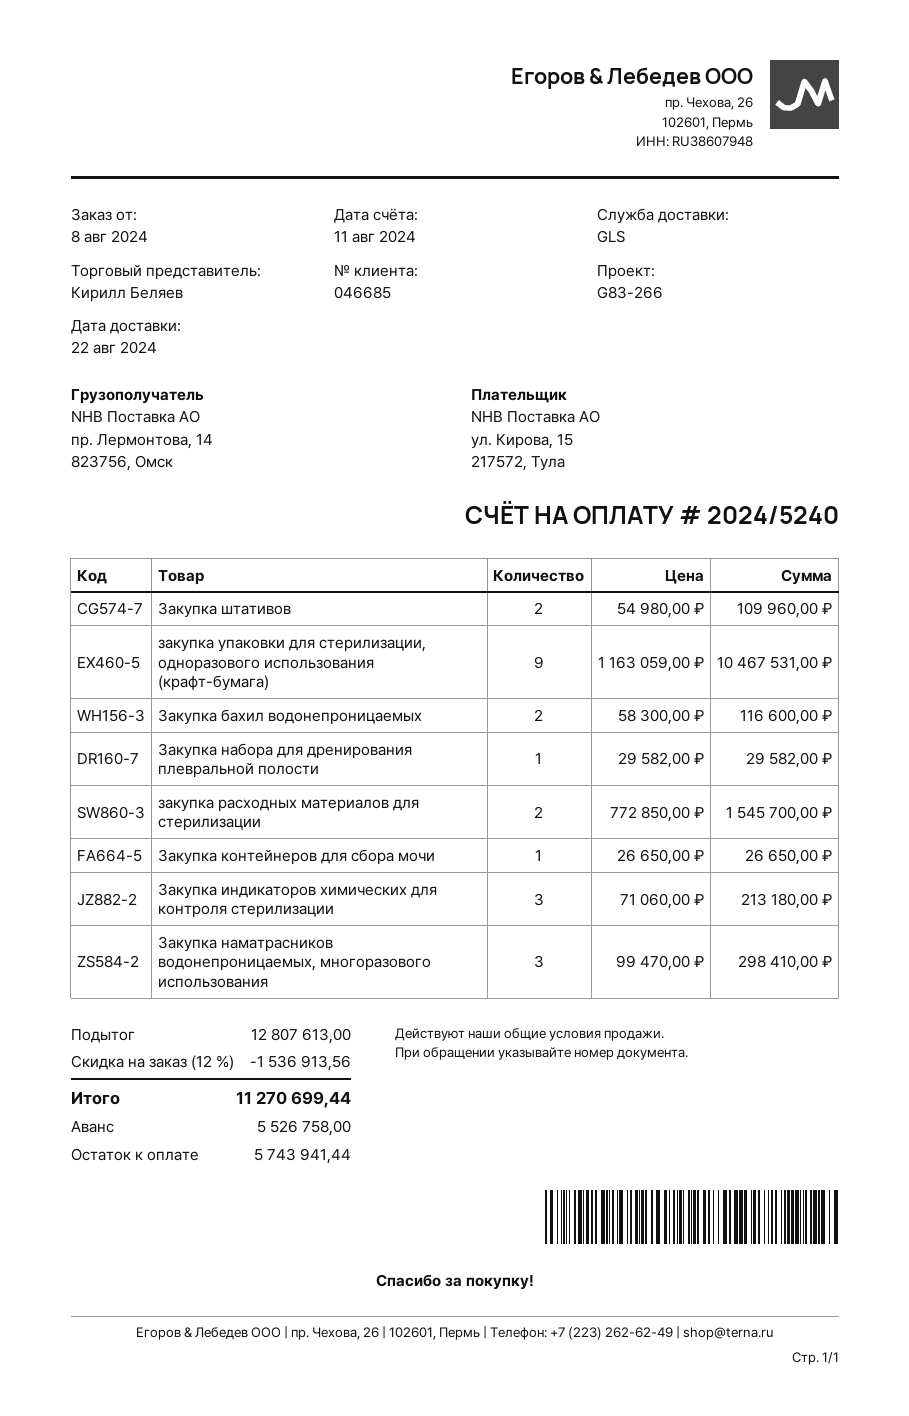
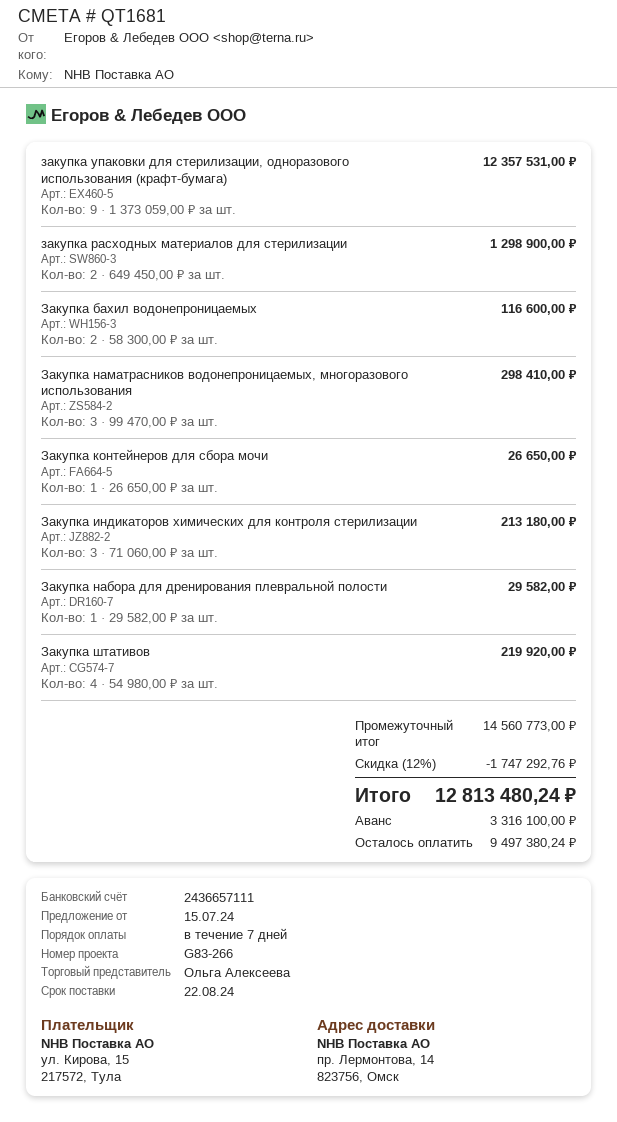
sales rep: Кирилл Беляев -> Ольга Алексеева
Закупка штативов: 2 x 54980.00 = 109960.00 -> 4 x 54980.00 = 219920.00
закупка упаковки для стерилизации, одноразового использования (крафт-бумага): 9 x 1163059.00 = 10467531.00 -> 9 x 1373059.00 = 12357531.00
закупка расходных материалов для стерилизации: 2 x 772850.00 = 1545700.00 -> 2 x 649450.00 = 1298900.00
subtotal: 12807613.00 -> 14560773.00
discount: 12% = 1536913.56 -> 12% = 1747292.76
total: 11270699.44 -> 12813480.24
deposit: 5526758.00 -> 3316100.00
balance: 5743941.44 -> 9497380.24

